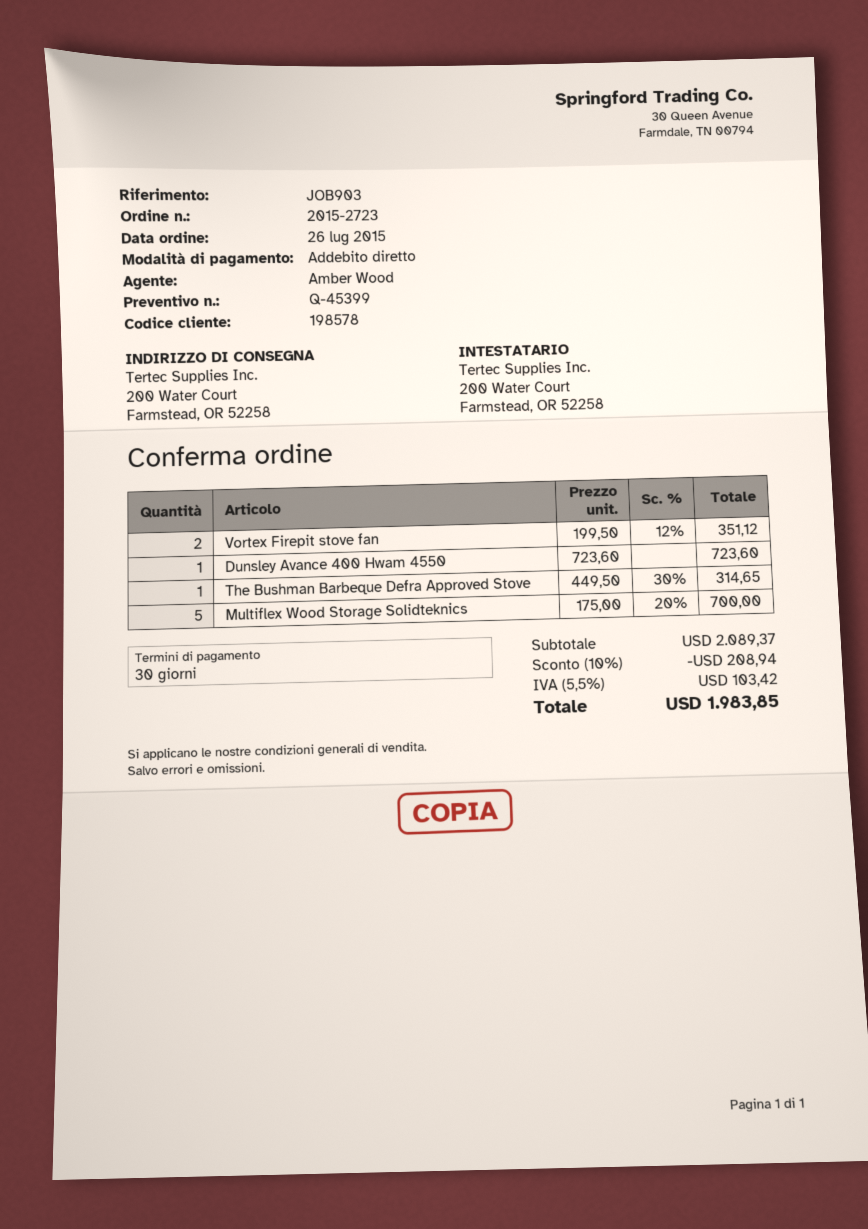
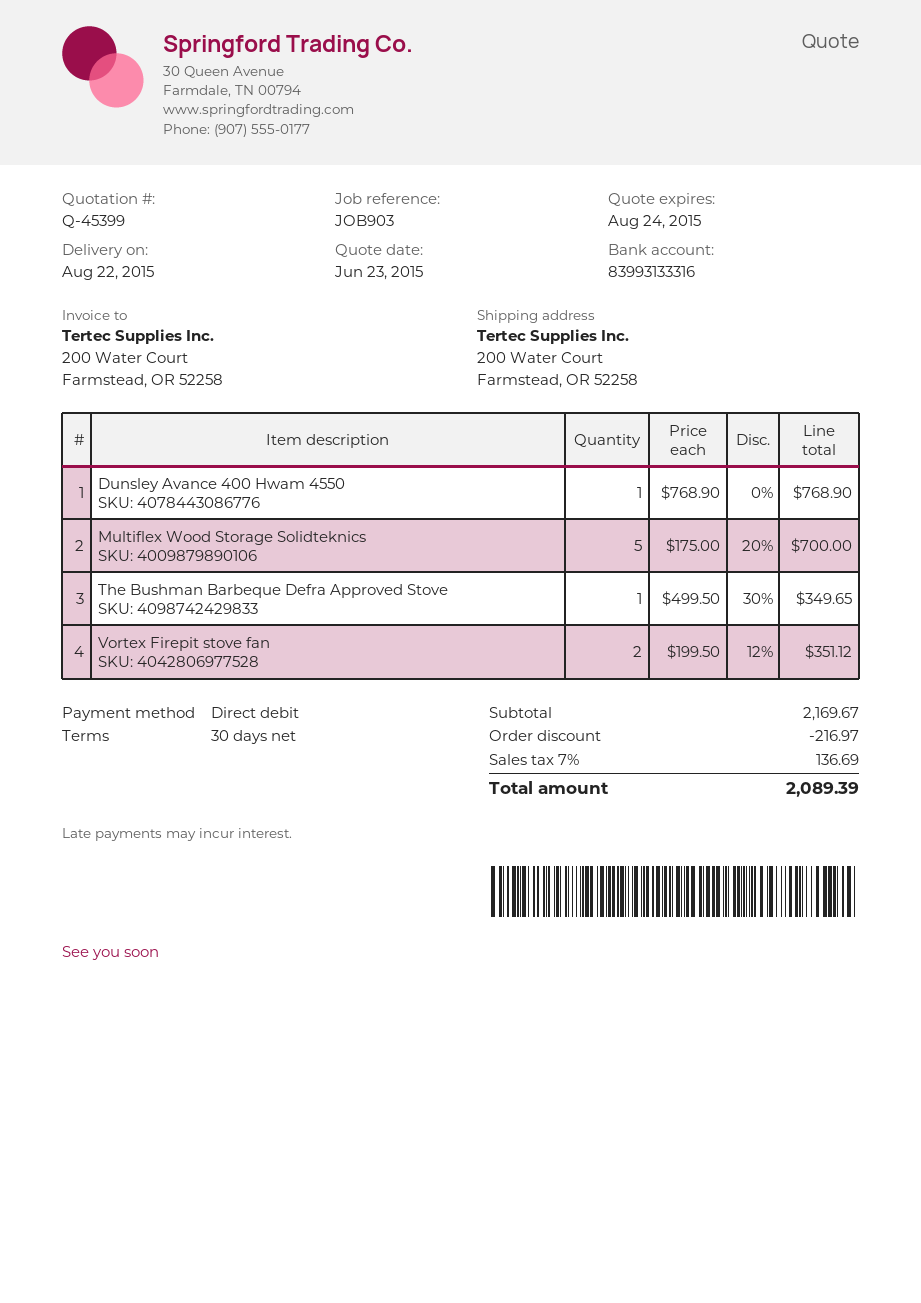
Dunsley Avance 400 Hwam 4550: 1 x 723.60 = 723.60 -> 1 x 768.90 = 768.90
The Bushman Barbeque Defra Approved Stove: 1 x 449.50 - 30% = 314.65 -> 1 x 499.50 - 30% = 349.65
subtotal: 2089.37 -> 2169.67
discount: 208.94 -> 216.97
tax: 5.5% = 103.42 -> 7% = 136.69
total: 1983.85 -> 2089.39

